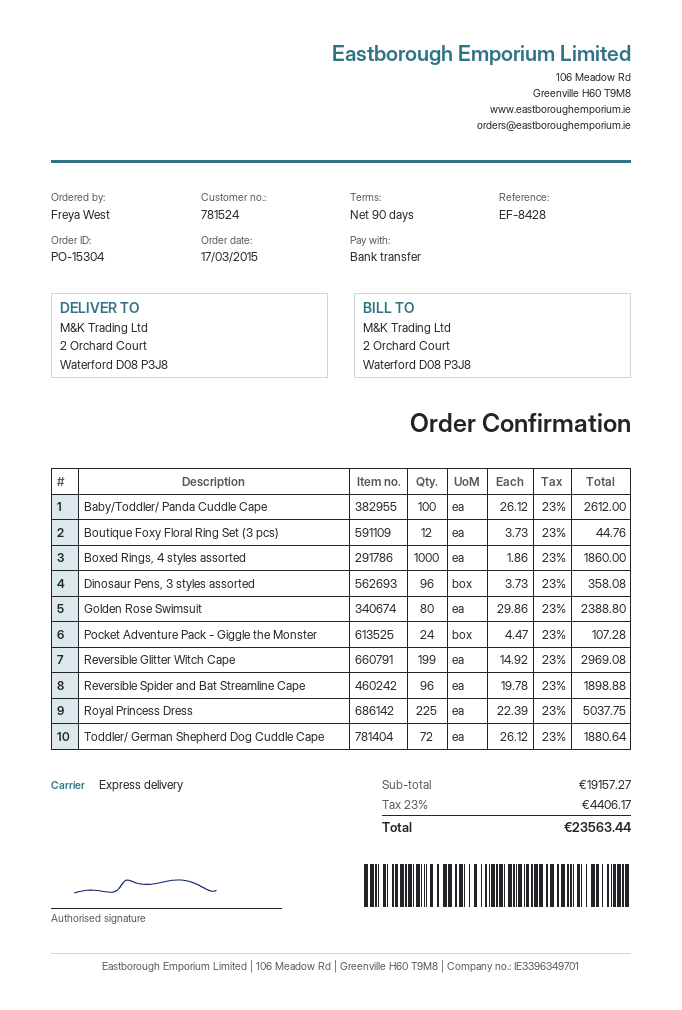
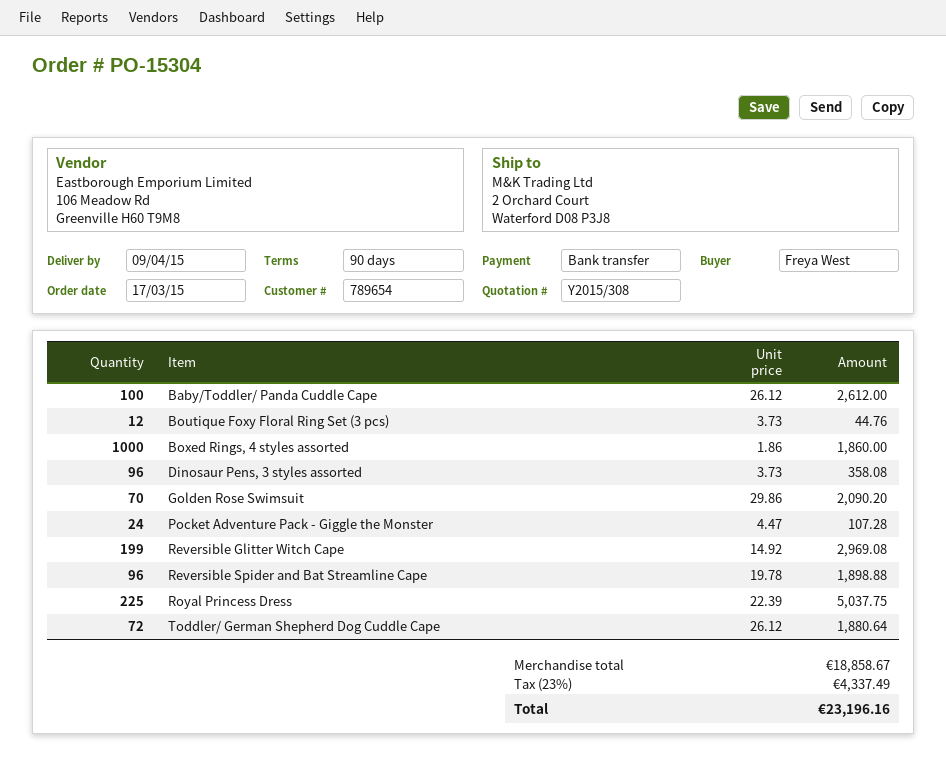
customer number: 781524 -> 789654
Golden Rose Swimsuit: 80 x 29.86 = 2388.80 -> 70 x 29.86 = 2090.20
subtotal: 19157.27 -> 18858.67
tax: 23% = 4406.17 -> 23% = 4337.49
total: 23563.44 -> 23196.16

